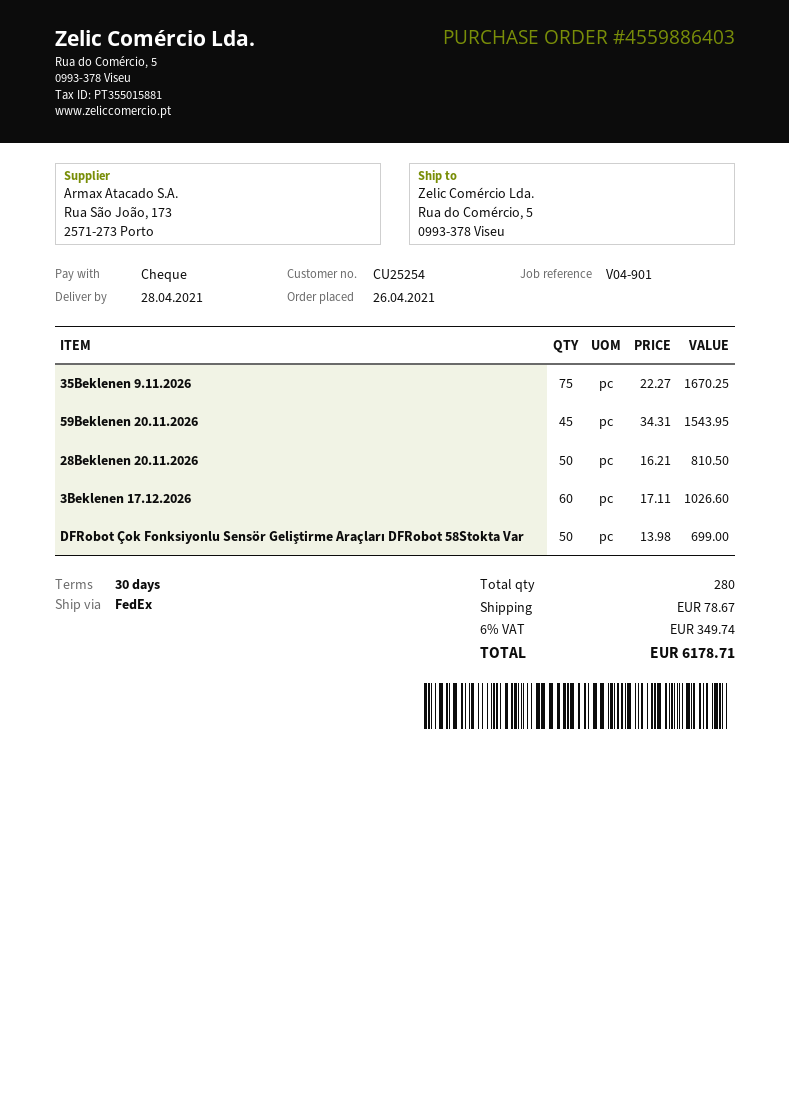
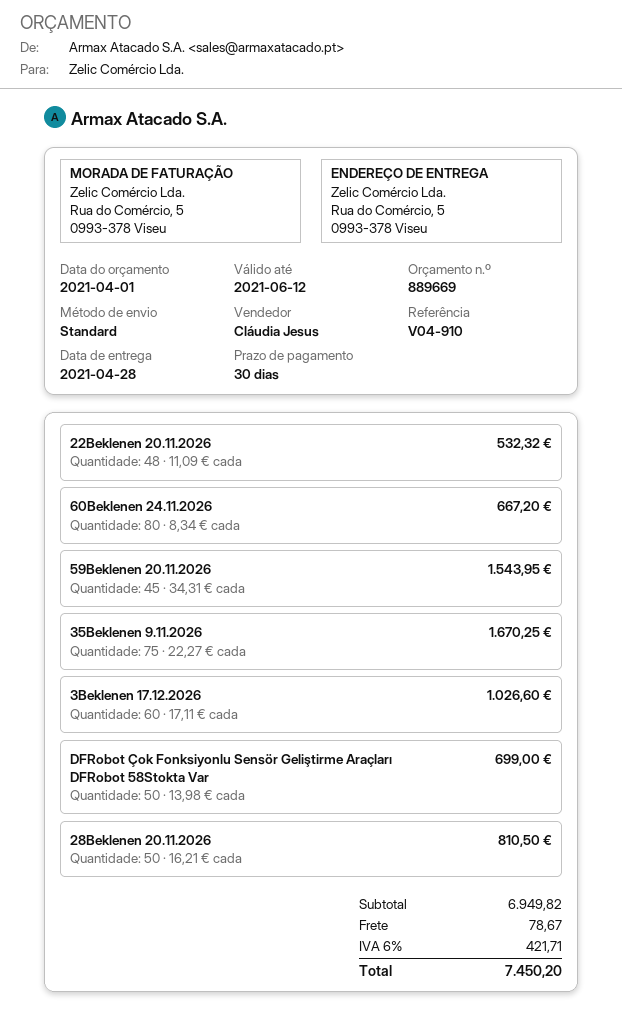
reference: V04-901 -> V04-910
shipping method: FedEx -> standard
22Beklenen 20.11.2026: none -> 48 x 11.09 = 532.32
60Beklenen 24.11.2026: none -> 80 x 8.34 = 667.20
tax: 6% = 349.74 -> 6% = 421.71
total: 6178.71 -> 7450.20

